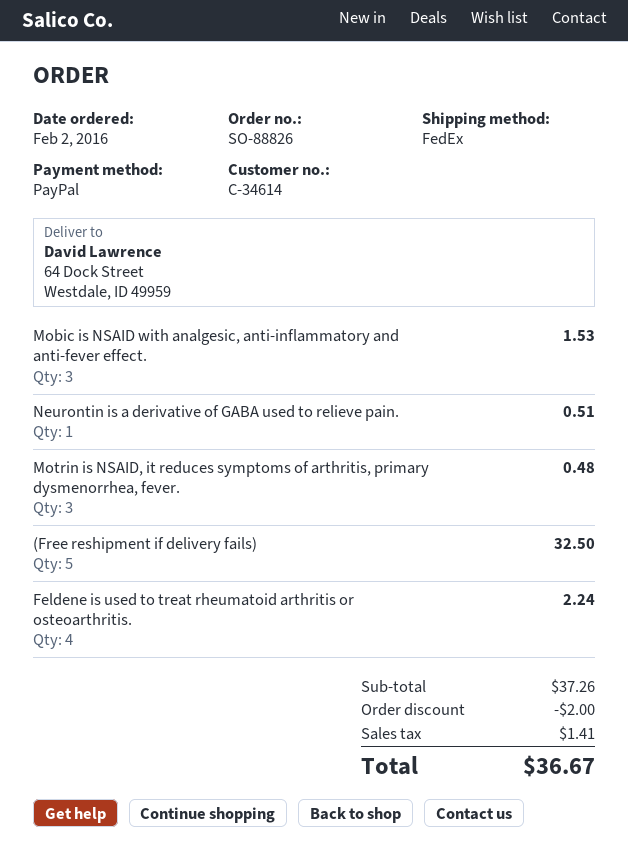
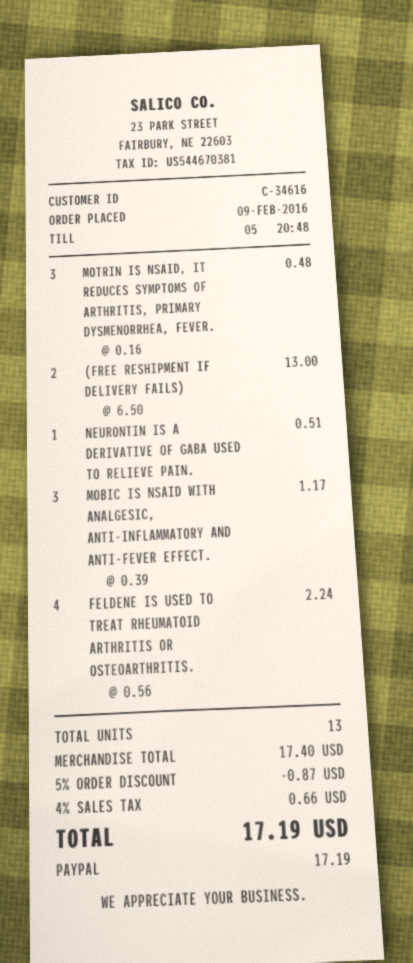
order date: 2016-02-02 -> 2016-02-09
customer number: C-34614 -> C-34616
Mobic is NSAID with analgesic, anti-inflammatory and anti-fever effect.: 3 for 1.53 -> 3 for 1.17
(Free reshipment if delivery fails): 5 for 32.50 -> 2 for 13.00
subtotal: 37.26 -> 17.40
discount: 2.00 -> 0.87
tax: 1.41 -> 0.66
total: 36.67 -> 17.19

